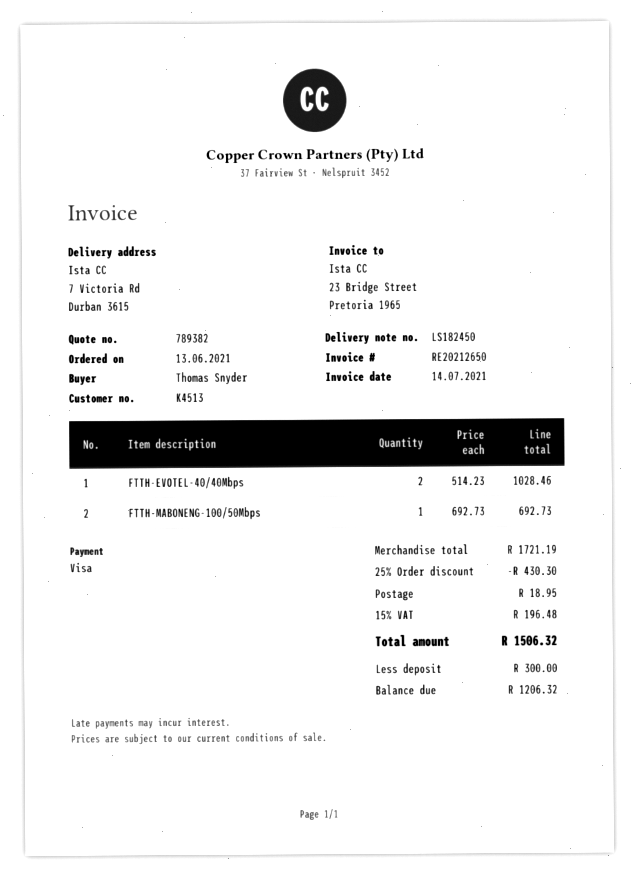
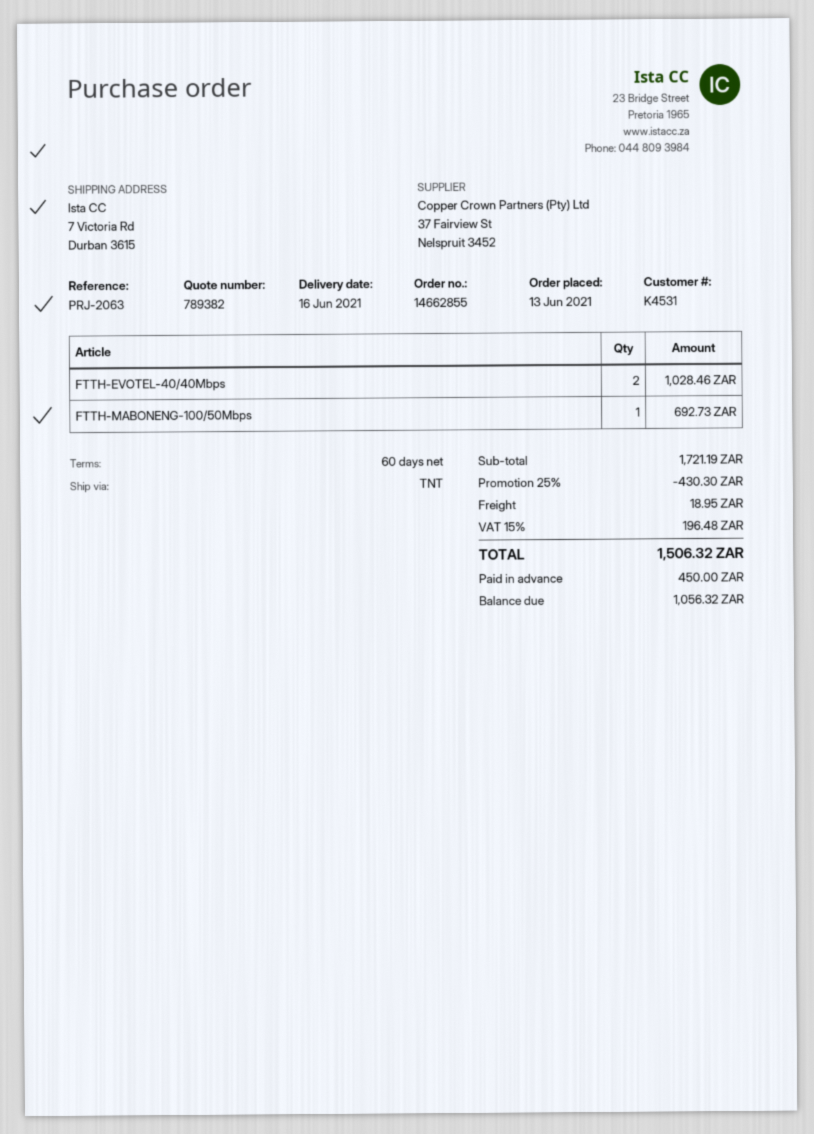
customer number: K4513 -> K4531
deposit: 300.00 -> 450.00
balance: 1206.32 -> 1056.32

